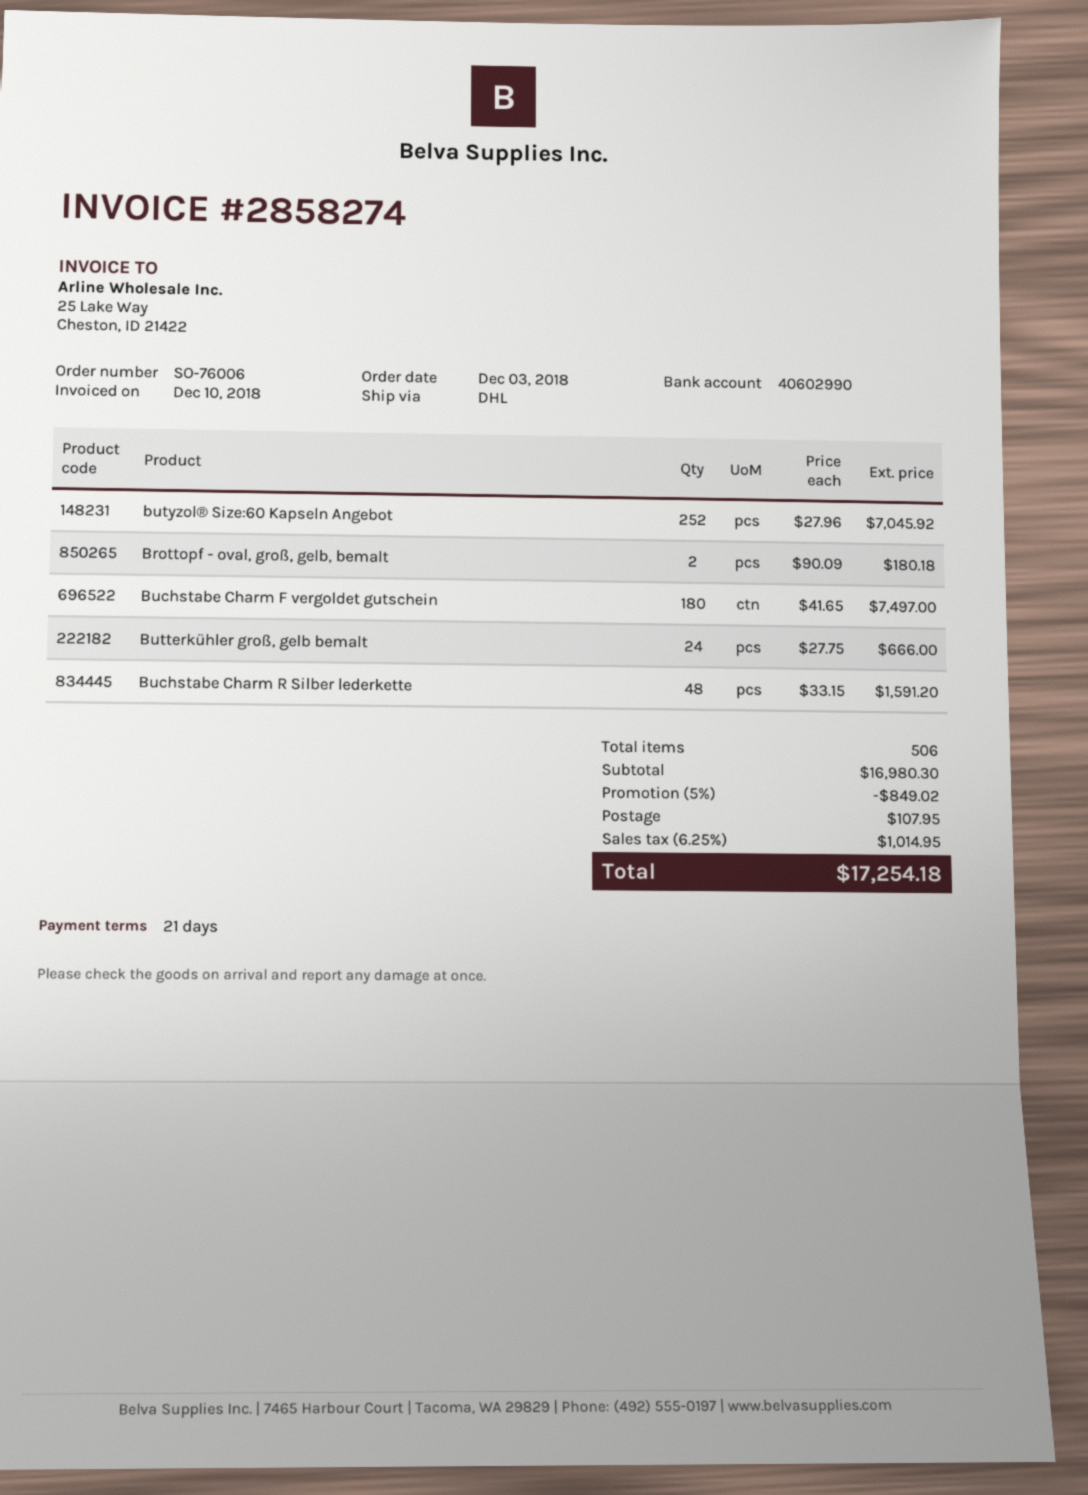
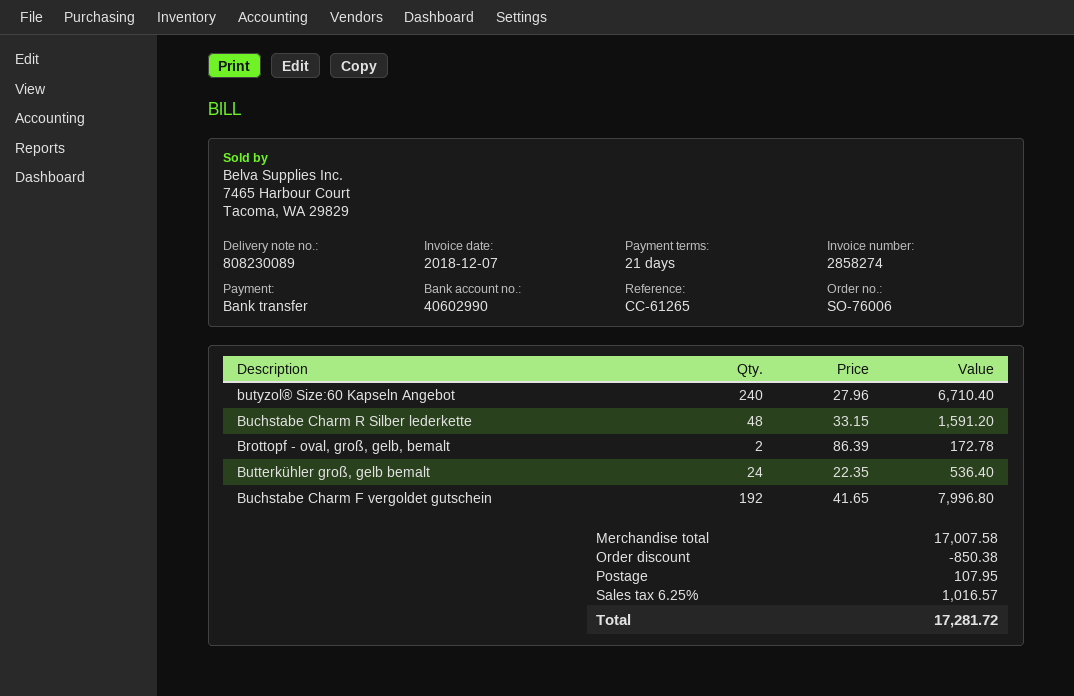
invoice date: 2018-12-10 -> 2018-12-07
butyzol® Size:60 Kapseln Angebot: 252 x 27.96 = 7045.92 -> 240 x 27.96 = 6710.40
Brottopf - oval, groß, gelb, bemalt: 2 x 90.09 = 180.18 -> 2 x 86.39 = 172.78
Buchstabe Charm F vergoldet gutschein: 180 x 41.65 = 7497.00 -> 192 x 41.65 = 7996.80
Butterkühler groß, gelb bemalt: 24 x 27.75 = 666.00 -> 24 x 22.35 = 536.40
subtotal: 16980.30 -> 17007.58
discount: 849.02 -> 850.38
tax: 6.25% = 1014.95 -> 6.25% = 1016.57
total: 17254.18 -> 17281.72

